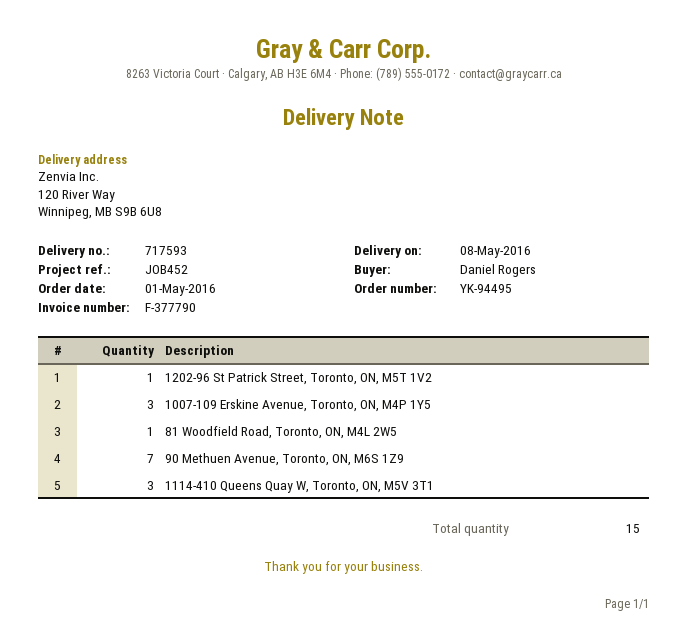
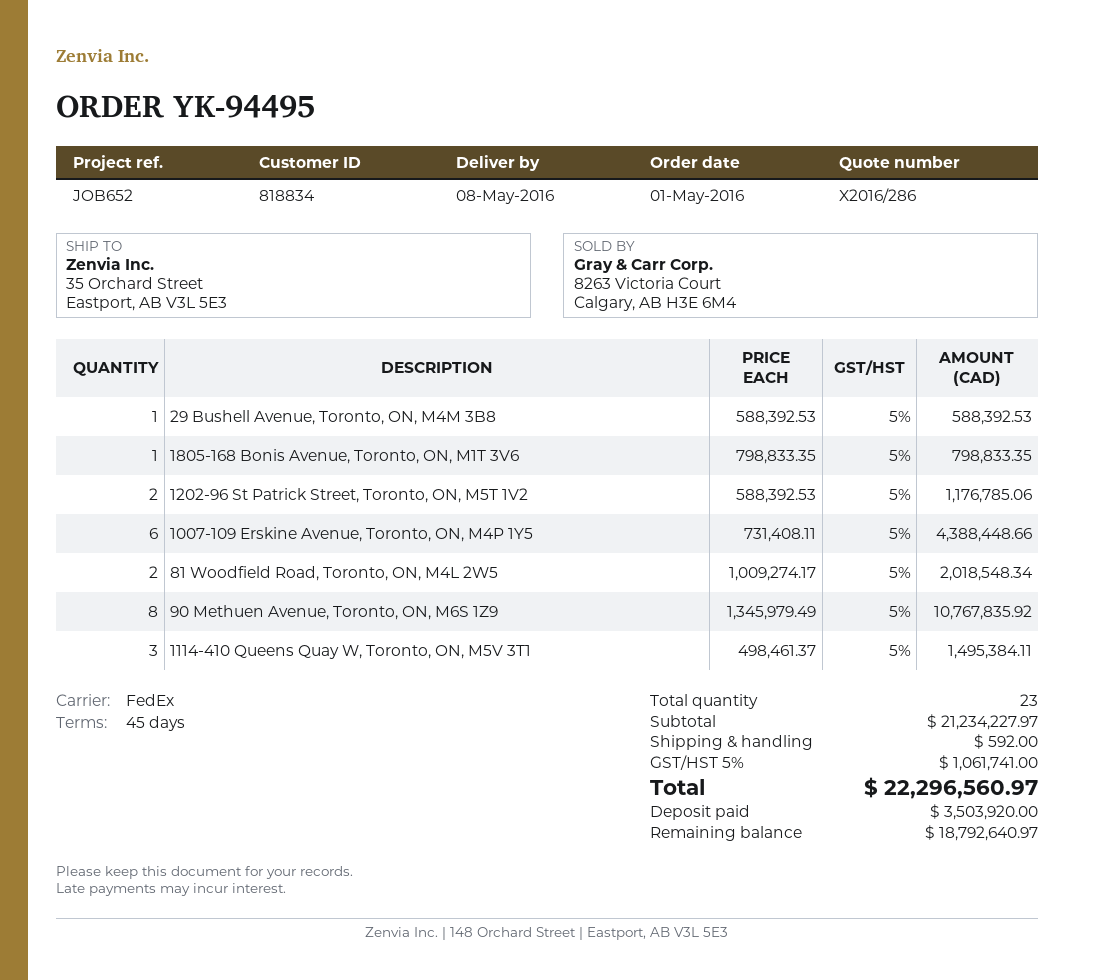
reference: JOB452 -> JOB652
ship to: 120 River Way, Winnipeg, MB S9B 6U8 -> 35 Orchard Street, Eastport, AB V3L 5E3
1202-96 St Patrick Street, Toronto, ON, M5T 1V2: 1 -> 2
1007-109 Erskine Avenue, Toronto, ON, M4P 1Y5: 3 -> 6
81 Woodfield Road, Toronto, ON, M4L 2W5: 1 -> 2
90 Methuen Avenue, Toronto, ON, M6S 1Z9: 7 -> 8
29 Bushell Avenue, Toronto, ON, M4M 3B8: none -> 1
1805-168 Bonis Avenue, Toronto, ON, M1T 3V6: none -> 1
total quantity: 15 -> 23

